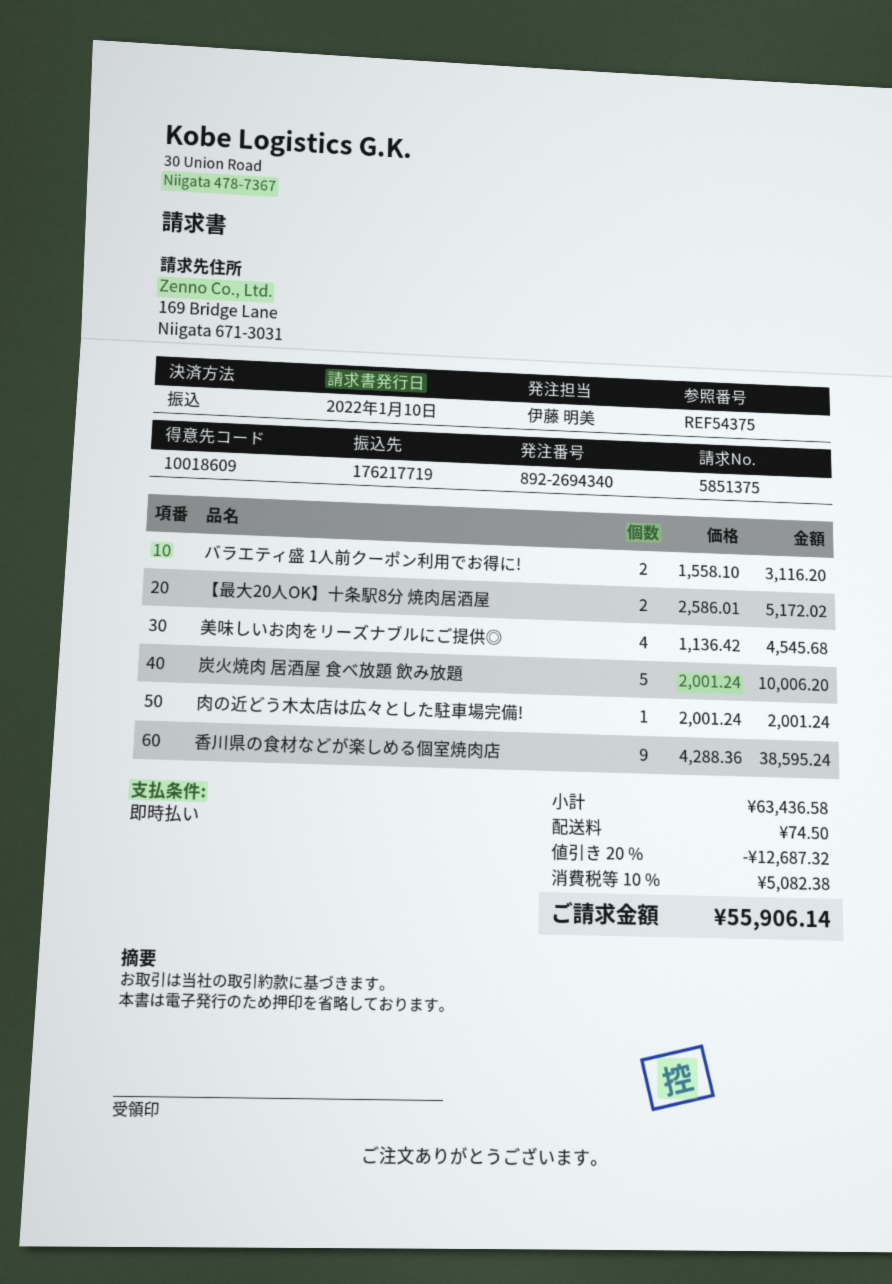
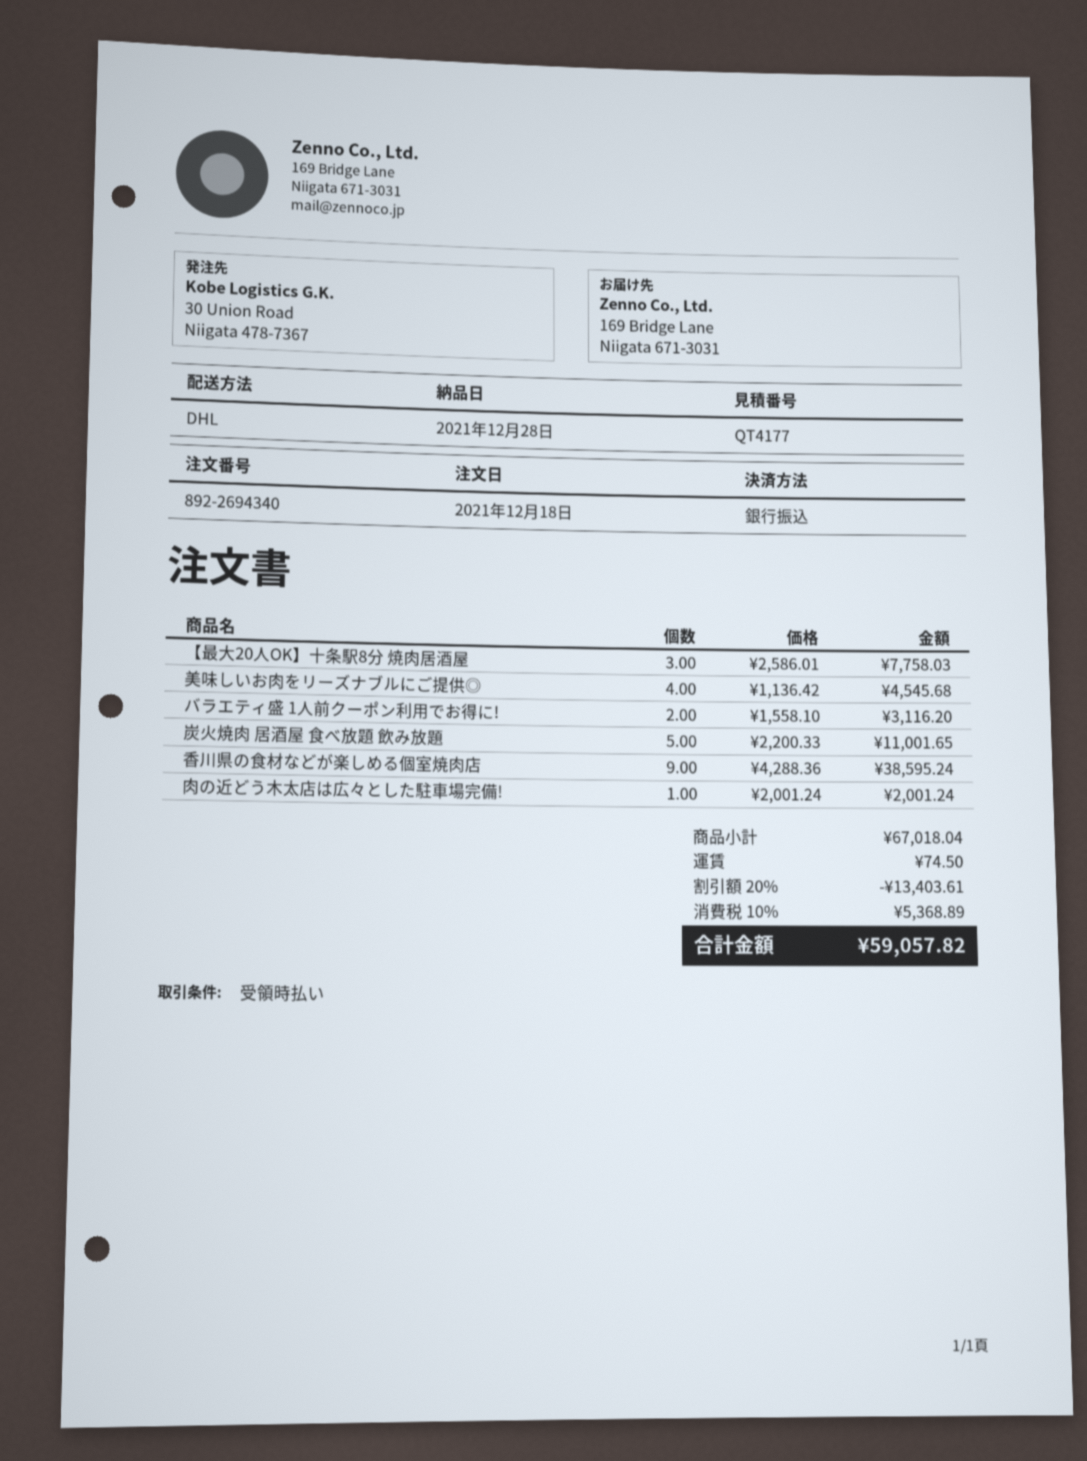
【最大20人OK】十条駅8分 焼肉居酒屋: 2 x 2586.01 = 5172.02 -> 3 x 2586.01 = 7758.03
炭火焼肉 居酒屋 食べ放題 飲み放題: 5 x 2001.24 = 10006.20 -> 5 x 2200.33 = 11001.65
subtotal: 63436.58 -> 67018.04
discount: 20% = 12687.32 -> 20% = 13403.61
tax: 10% = 5082.38 -> 10% = 5368.89
total: 55906.14 -> 59057.82

